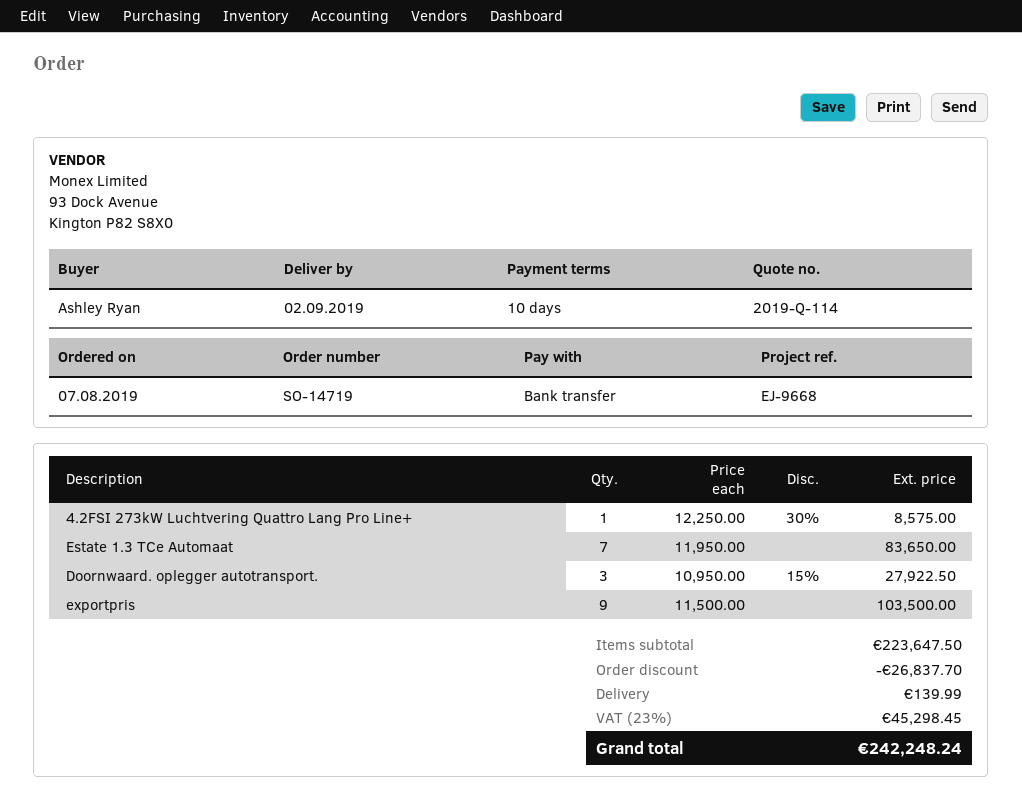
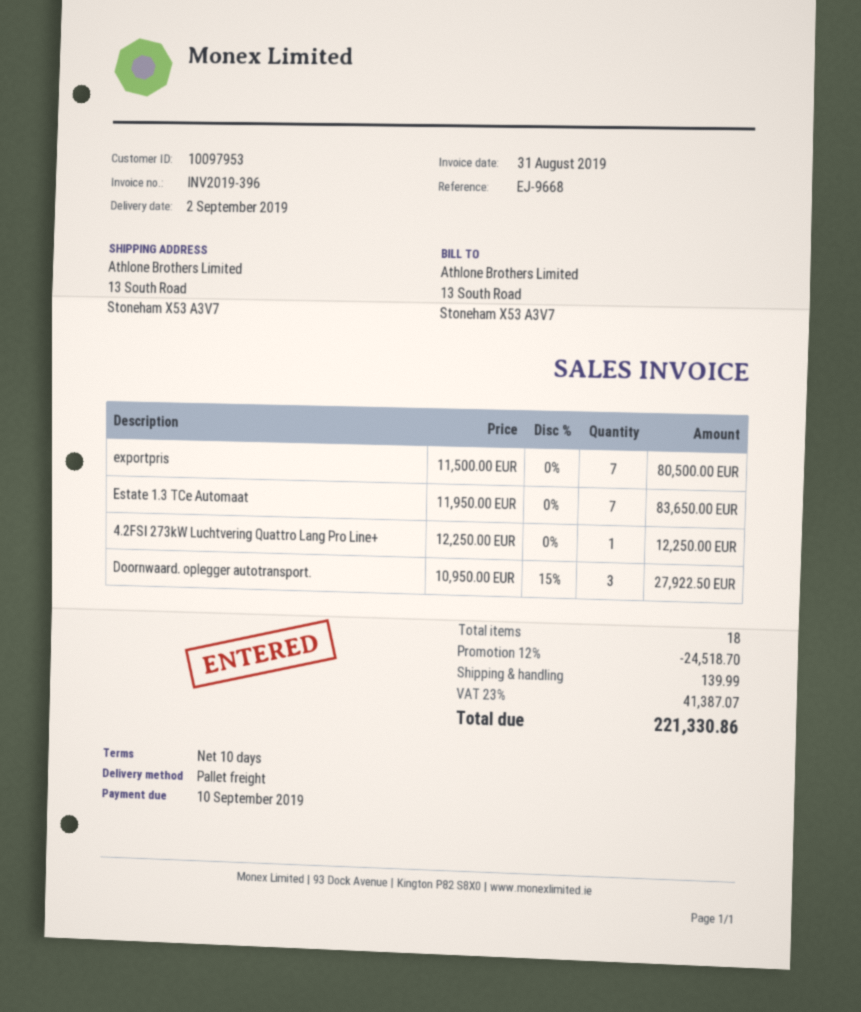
4.2FSI 273kW Luchtvering Quattro Lang Pro Line+: 1 x 12250.00 - 30% = 8575.00 -> 1 x 12250.00 = 12250.00
exportpris: 9 x 11500.00 = 103500.00 -> 7 x 11500.00 = 80500.00
discount: 26837.70 -> 24518.70
tax: 23% = 45298.45 -> 23% = 41387.07
total: 242248.24 -> 221330.86

